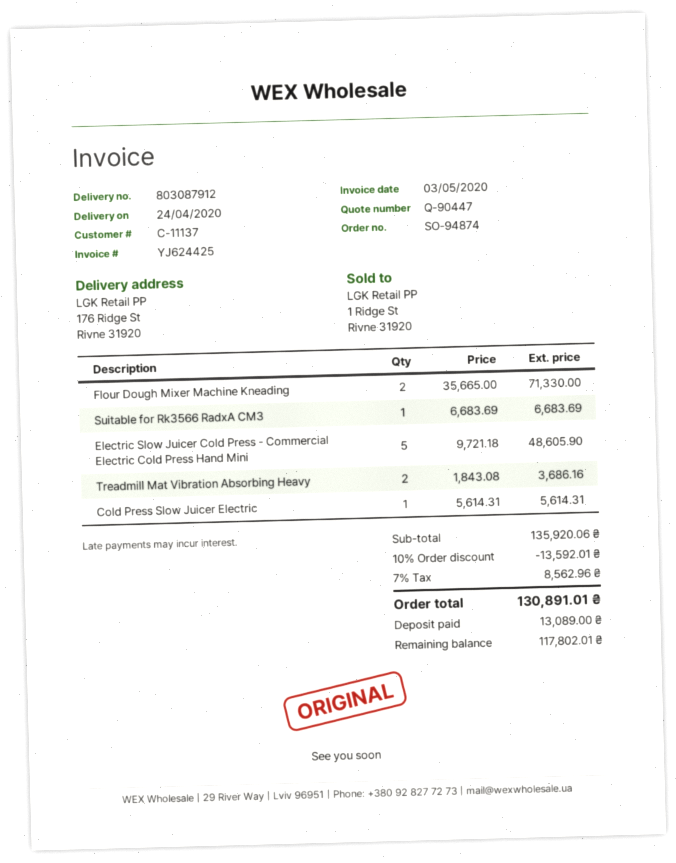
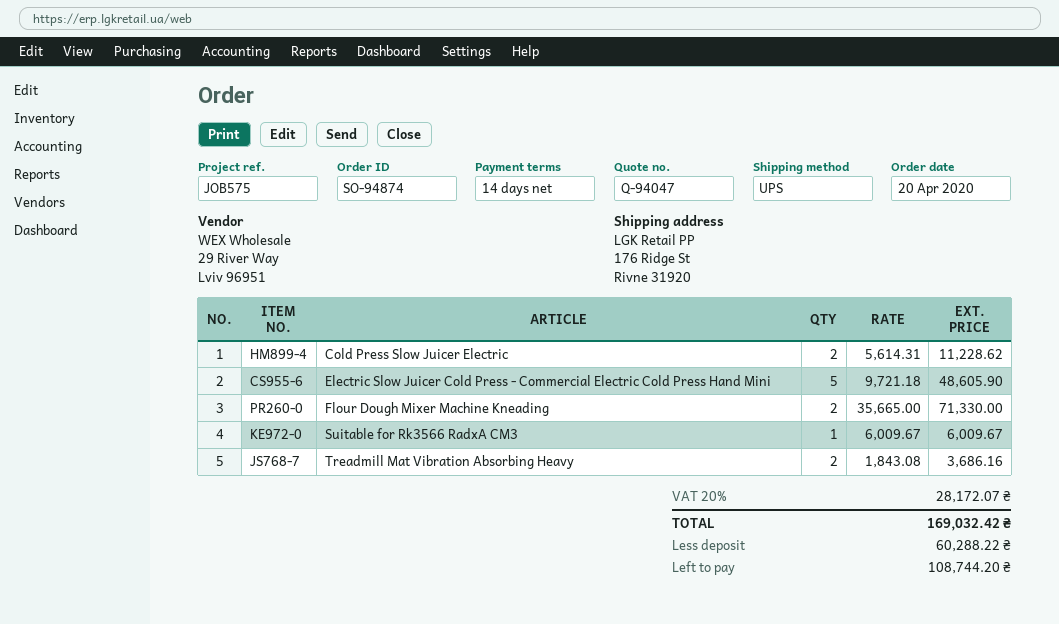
quote number: Q-90447 -> Q-94047
Suitable for Rk3566 RadxA CM3: 1 x 6683.69 = 6683.69 -> 1 x 6009.67 = 6009.67
Cold Press Slow Juicer Electric: 1 x 5614.31 = 5614.31 -> 2 x 5614.31 = 11228.62
discount: 10% = 13592.01 -> none
tax: 7% = 8562.96 -> 20% = 28172.07
total: 130891.01 -> 169032.42
deposit: 13089.00 -> 60288.22
balance: 117802.01 -> 108744.20

